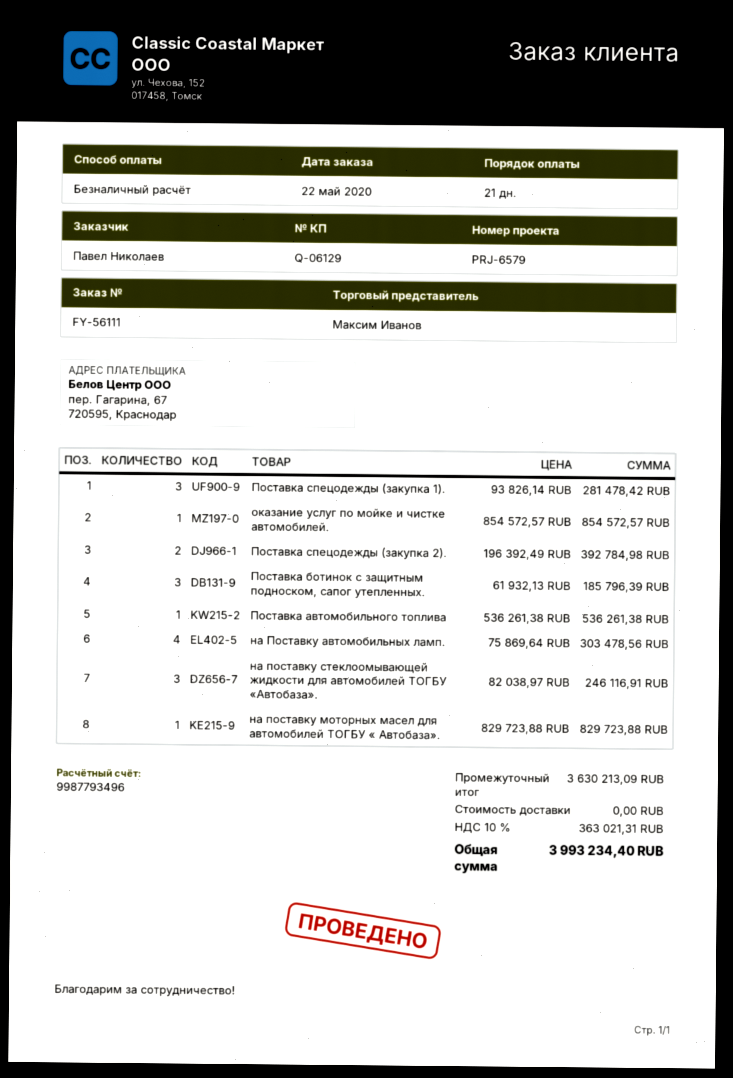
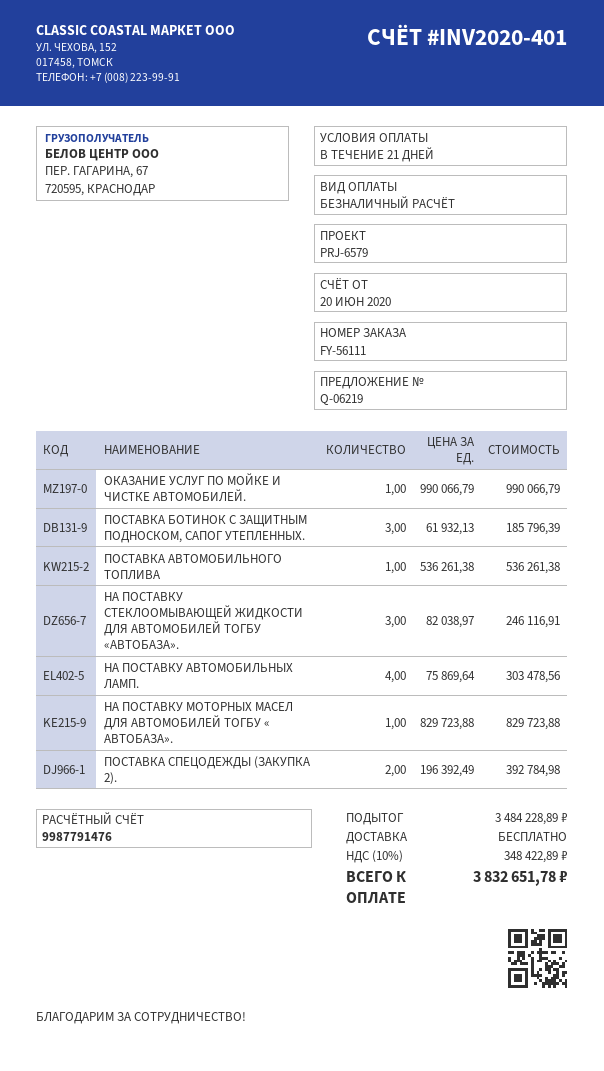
quote number: Q-06129 -> Q-06219
bank account: 9987793496 -> 9987791476
Поставка спецодежды (закупка 1).: 3 x 93826.14 = 281478.42 -> none
оказание услуг по мойке и чистке автомобилей.: 1 x 854572.57 = 854572.57 -> 1 x 990066.79 = 990066.79
subtotal: 3630213.09 -> 3484228.89
tax: 10% = 363021.31 -> 10% = 348422.89
total: 3993234.40 -> 3832651.78

